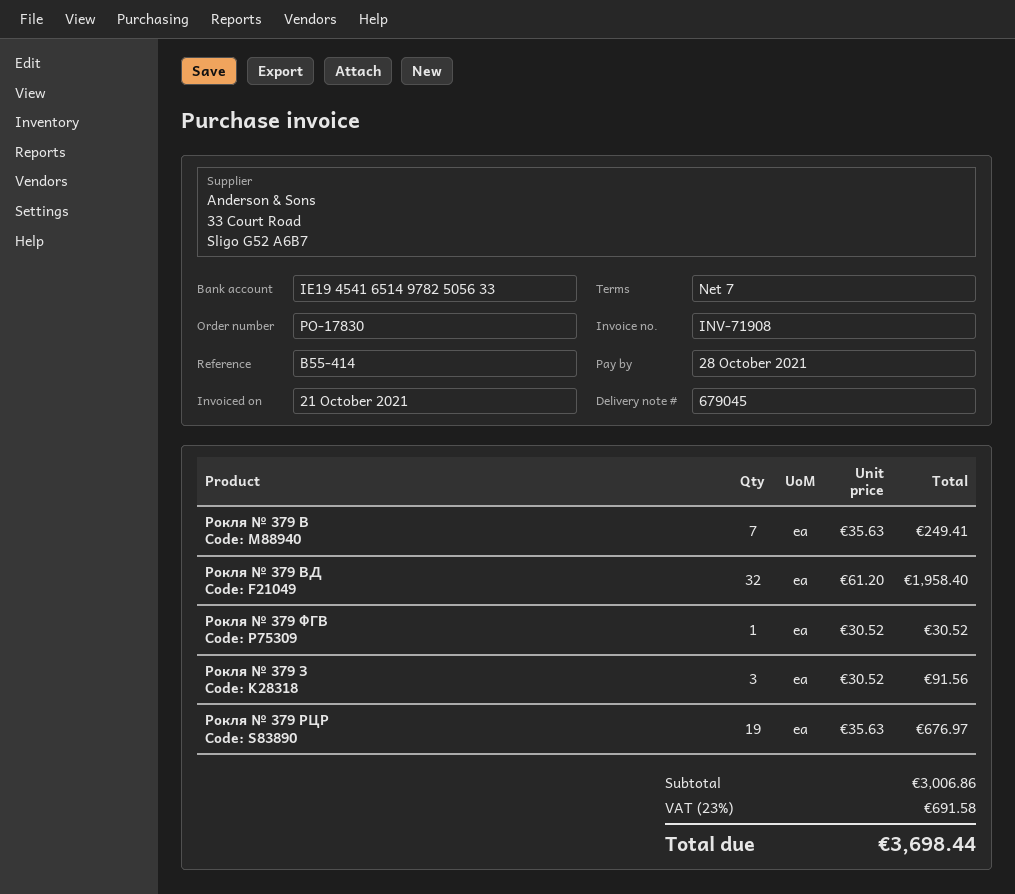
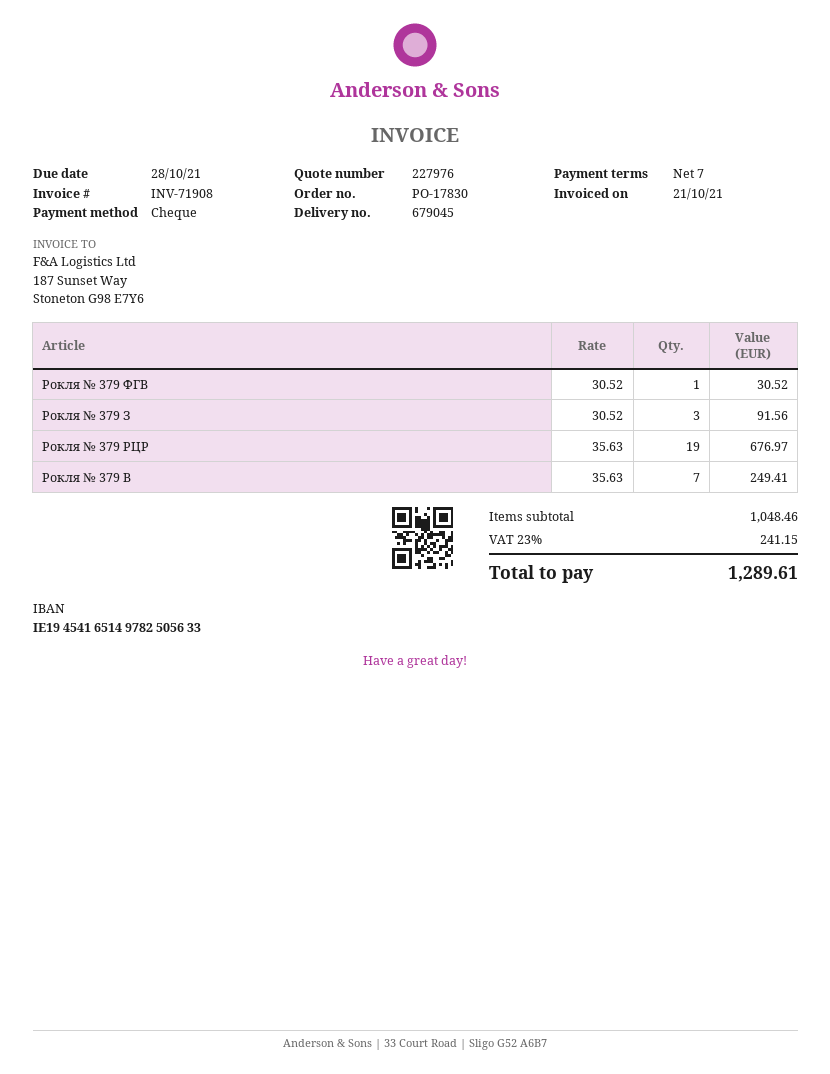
Рокля № 379 ВД: 32 x 61.20 = 1958.40 -> none
subtotal: 3006.86 -> 1048.46
tax: 23% = 691.58 -> 23% = 241.15
total: 3698.44 -> 1289.61

